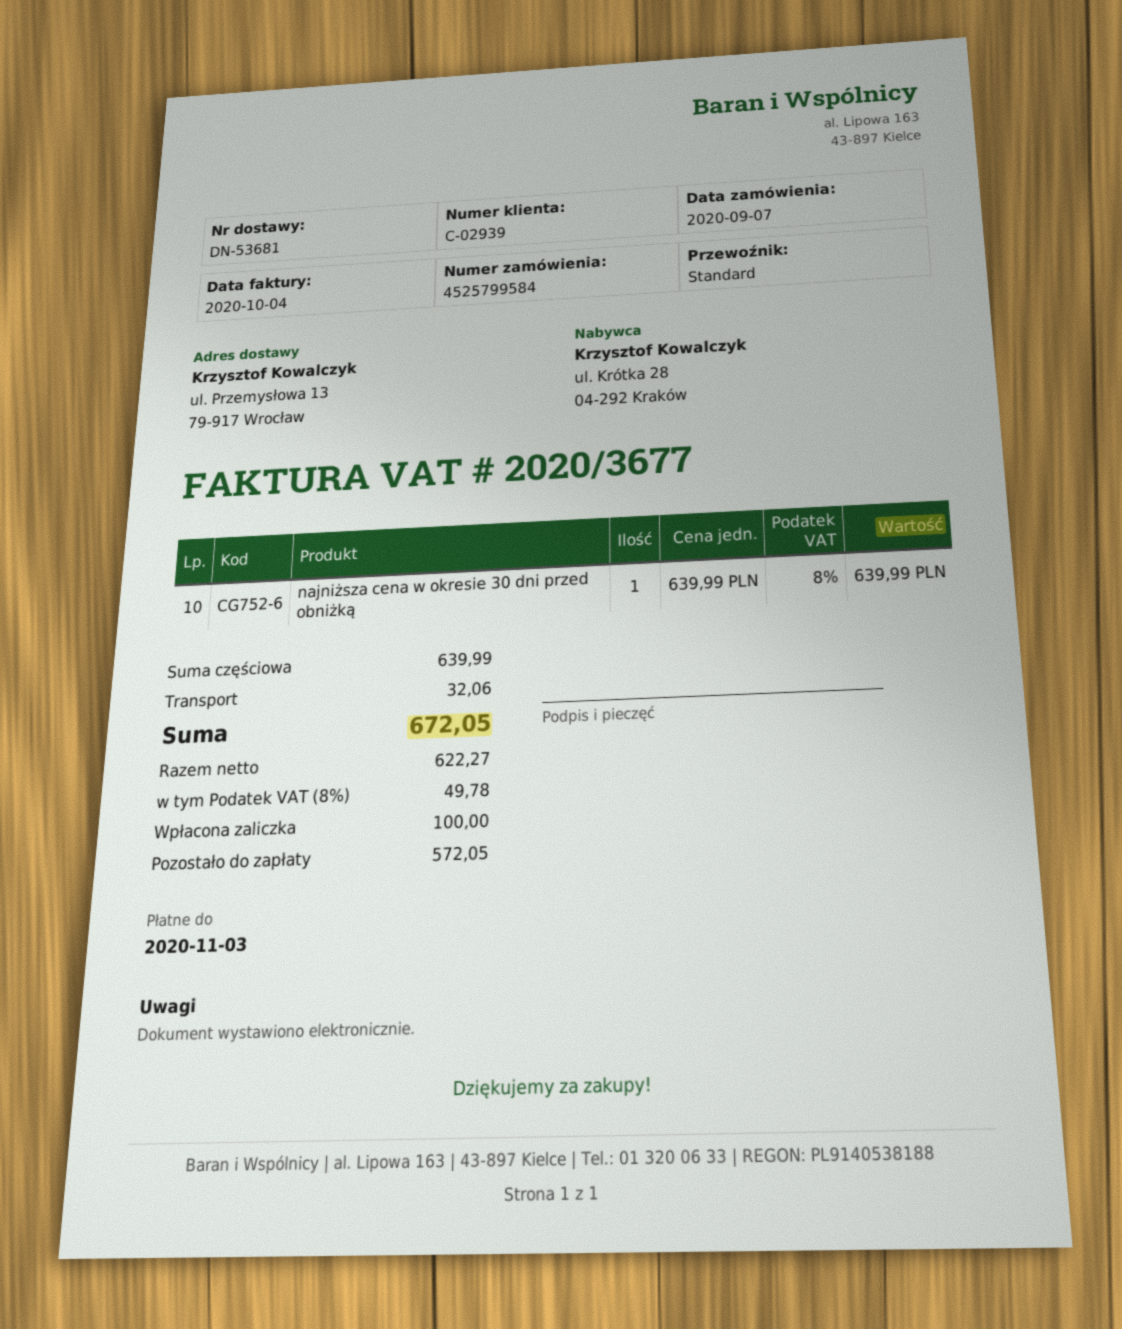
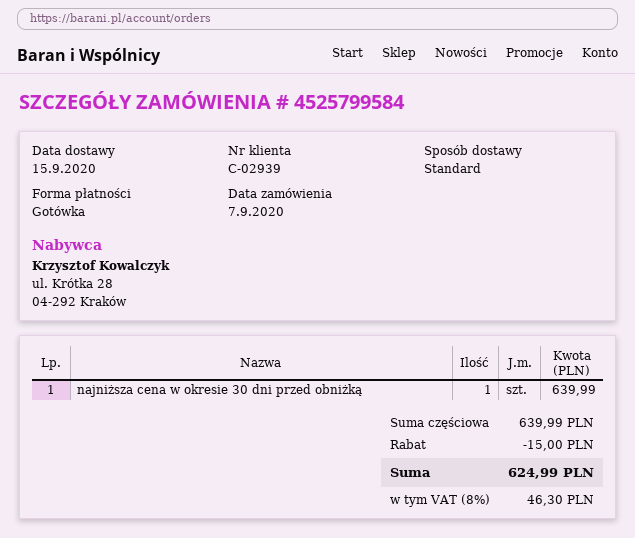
discount: none -> 15.00
shipping: 32.06 -> none
tax: 8% = 49.78 -> 8% = 46.30
total: 672.05 -> 624.99

